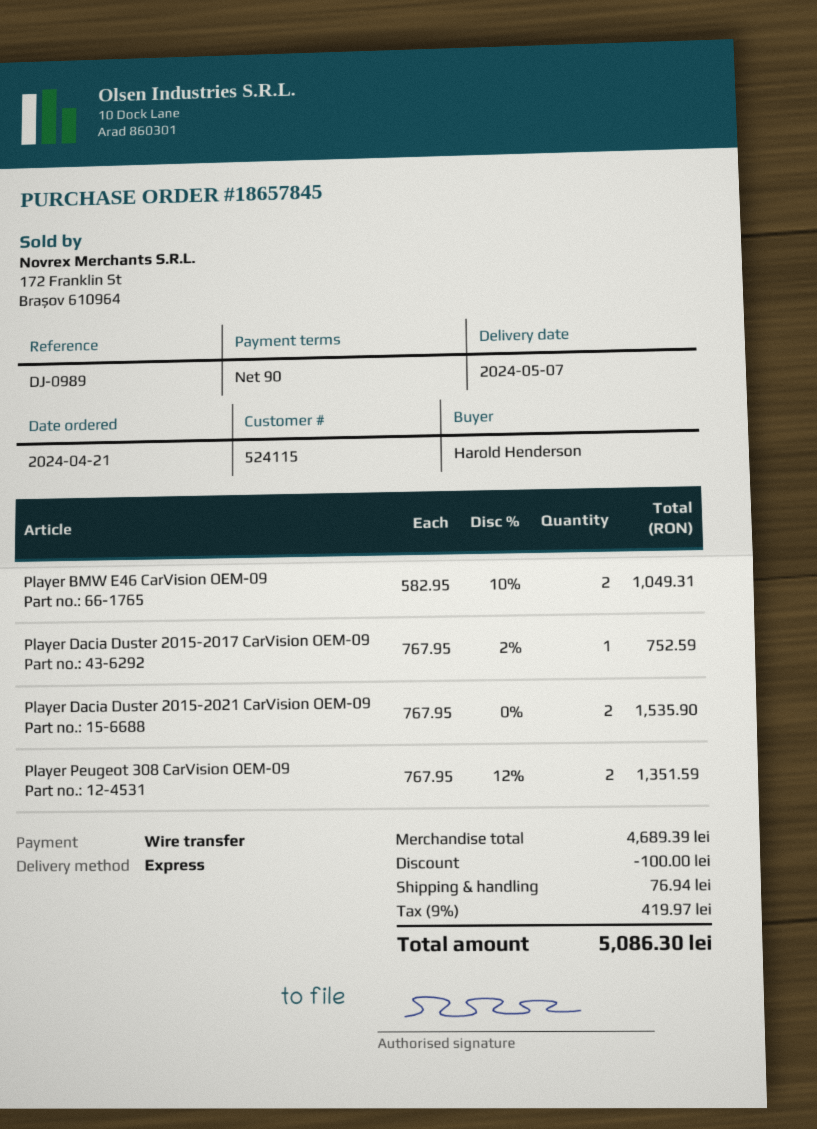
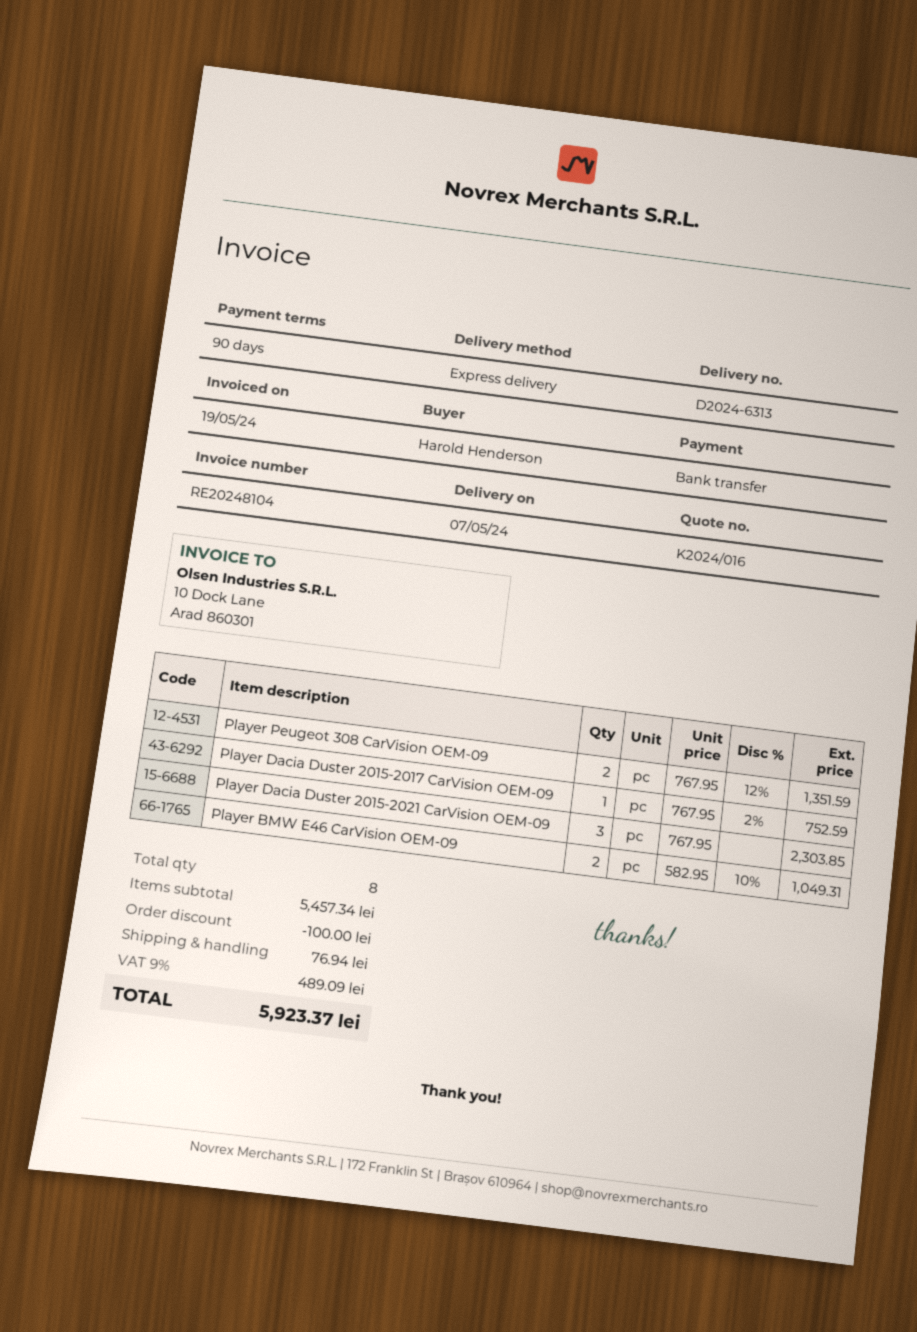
Player Dacia Duster 2015-2021 CarVision OEM-09: 2 x 767.95 = 1535.90 -> 3 x 767.95 = 2303.85
subtotal: 4689.39 -> 5457.34
tax: 9% = 419.97 -> 9% = 489.09
total: 5086.30 -> 5923.37

